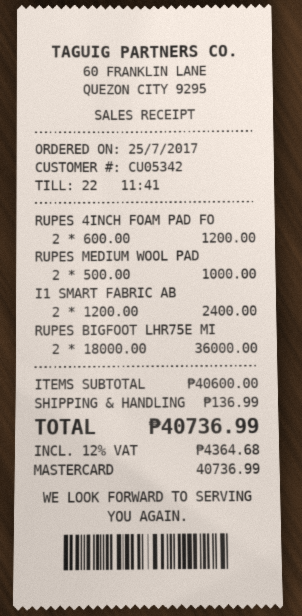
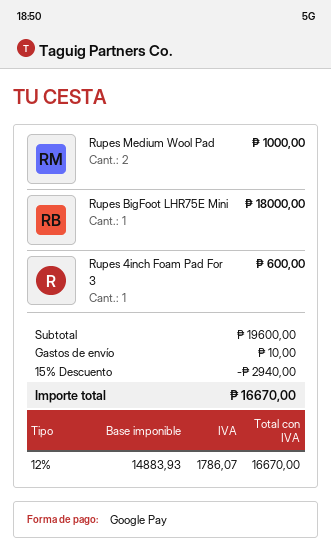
payment method: Mastercard -> Google Pay
RUPES 4INCH FOAM PAD FO: 2 for 1200.00 -> 1 for 600.00
I1 SMART FABRIC AB: 2 for 2400.00 -> none
RUPES BIGFOOT LHR75E MI: 2 for 36000.00 -> 1 for 18000.00
subtotal: 40600.00 -> 19600.00
discount: none -> 15% = 2940.00
shipping: 136.99 -> 10.00
tax: 12% = 4364.68 -> 12% = 1786.07
total: 40736.99 -> 16670.00

